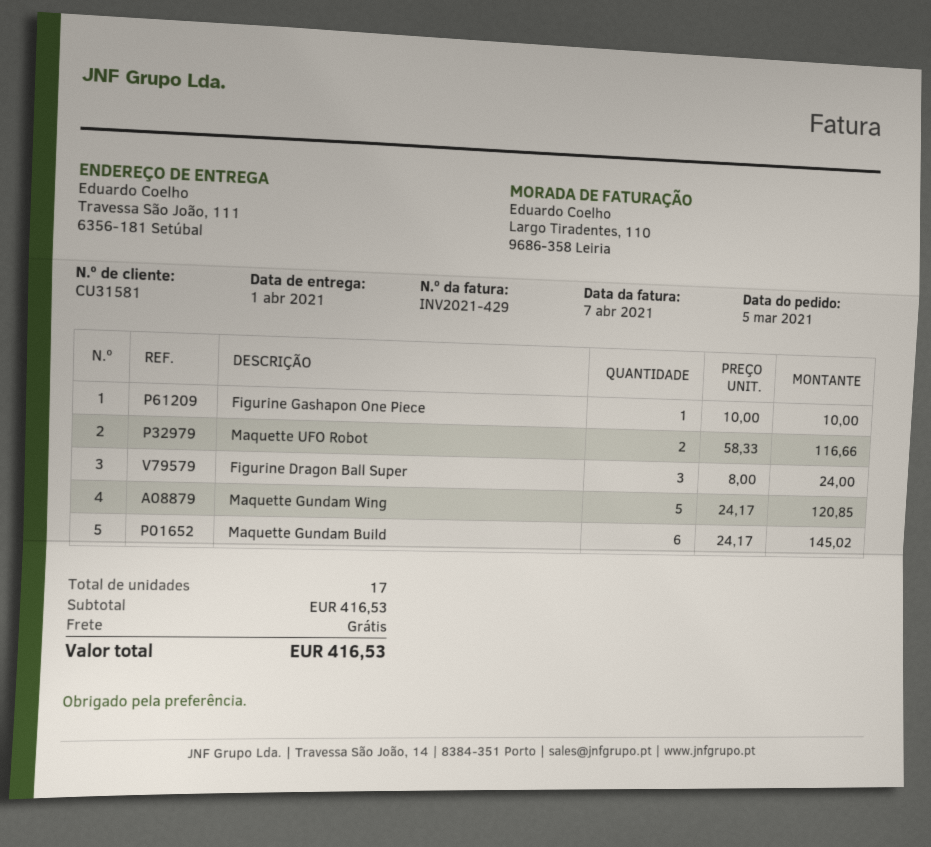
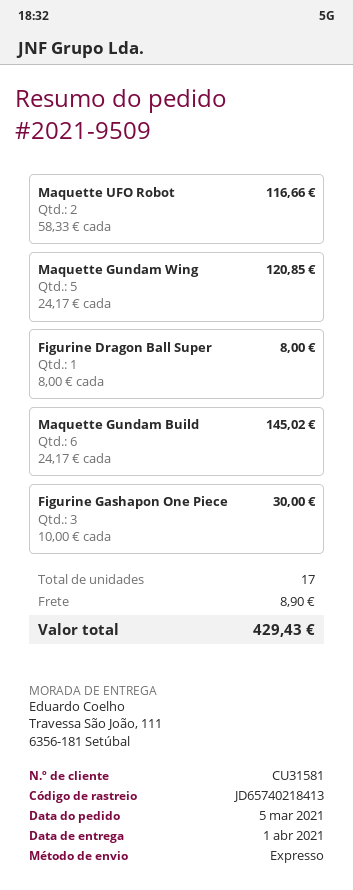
Figurine Gashapon One Piece: 1 x 10.00 = 10.00 -> 3 x 10.00 = 30.00
Figurine Dragon Ball Super: 3 x 8.00 = 24.00 -> 1 x 8.00 = 8.00
shipping: 0.00 -> 8.90
total: 416.53 -> 429.43

